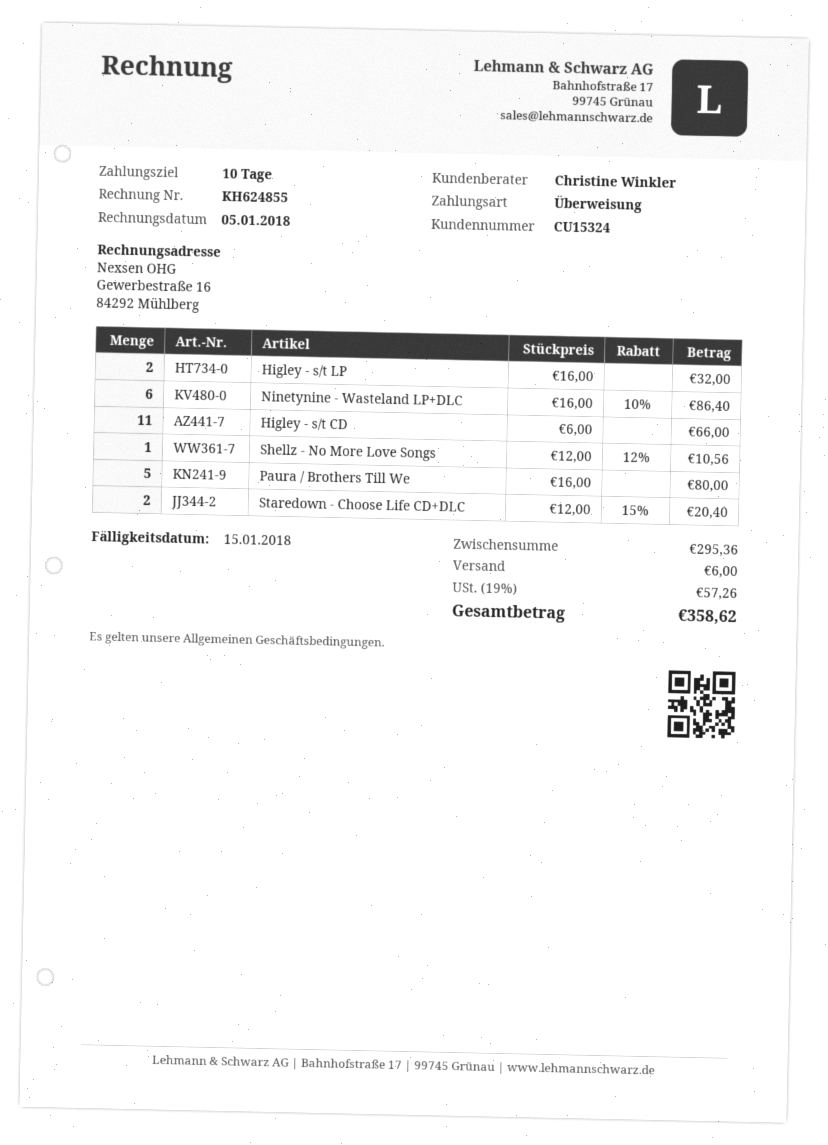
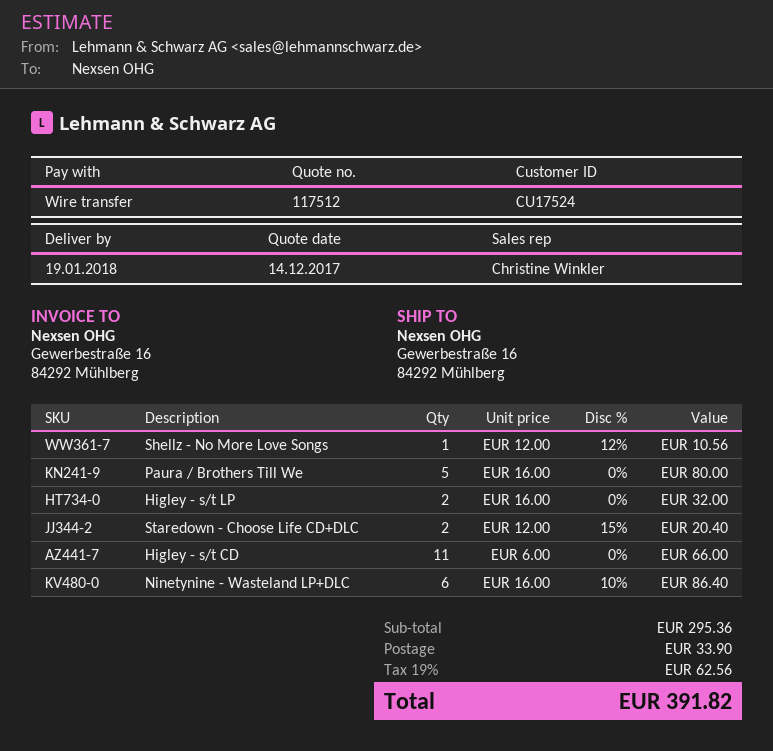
customer number: CU15324 -> CU17524
shipping: 6.00 -> 33.90
tax: 19% = 57.26 -> 19% = 62.56
total: 358.62 -> 391.82

